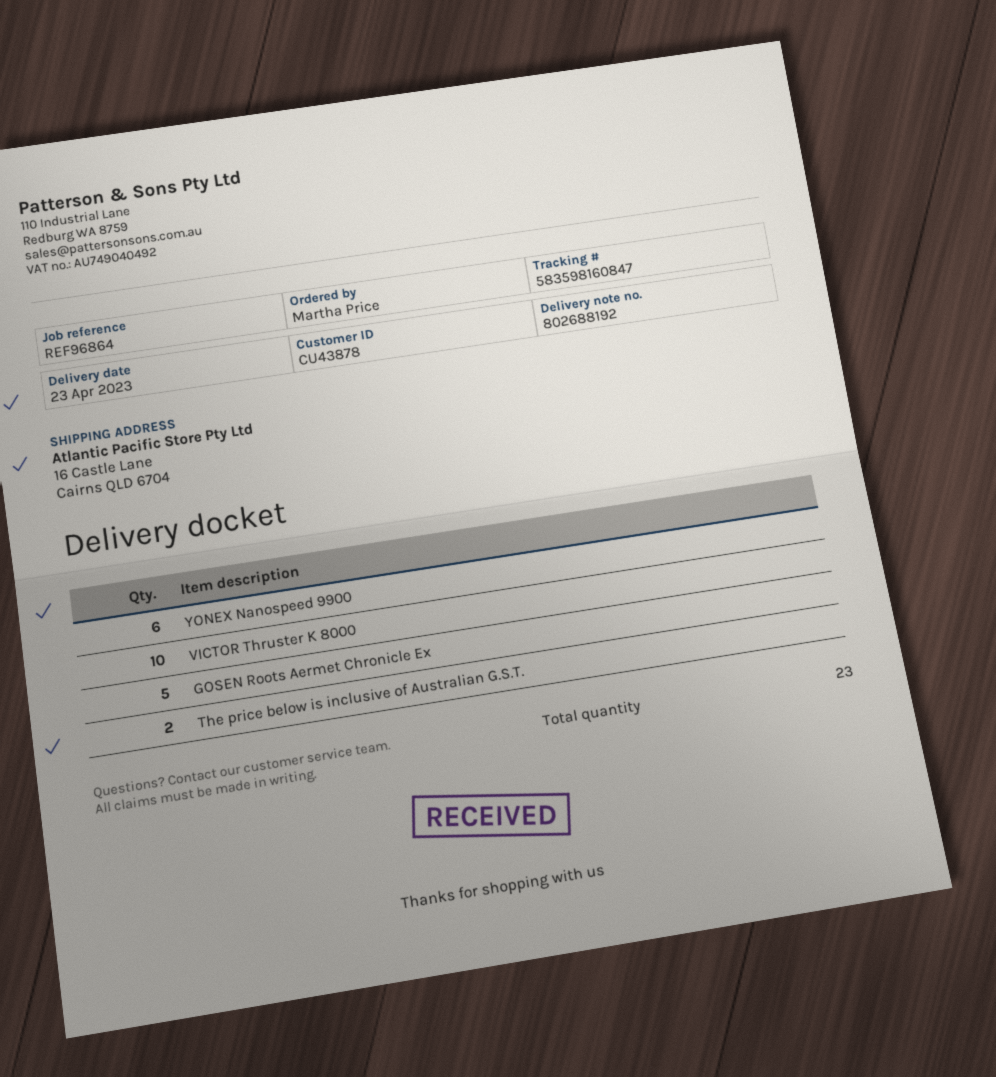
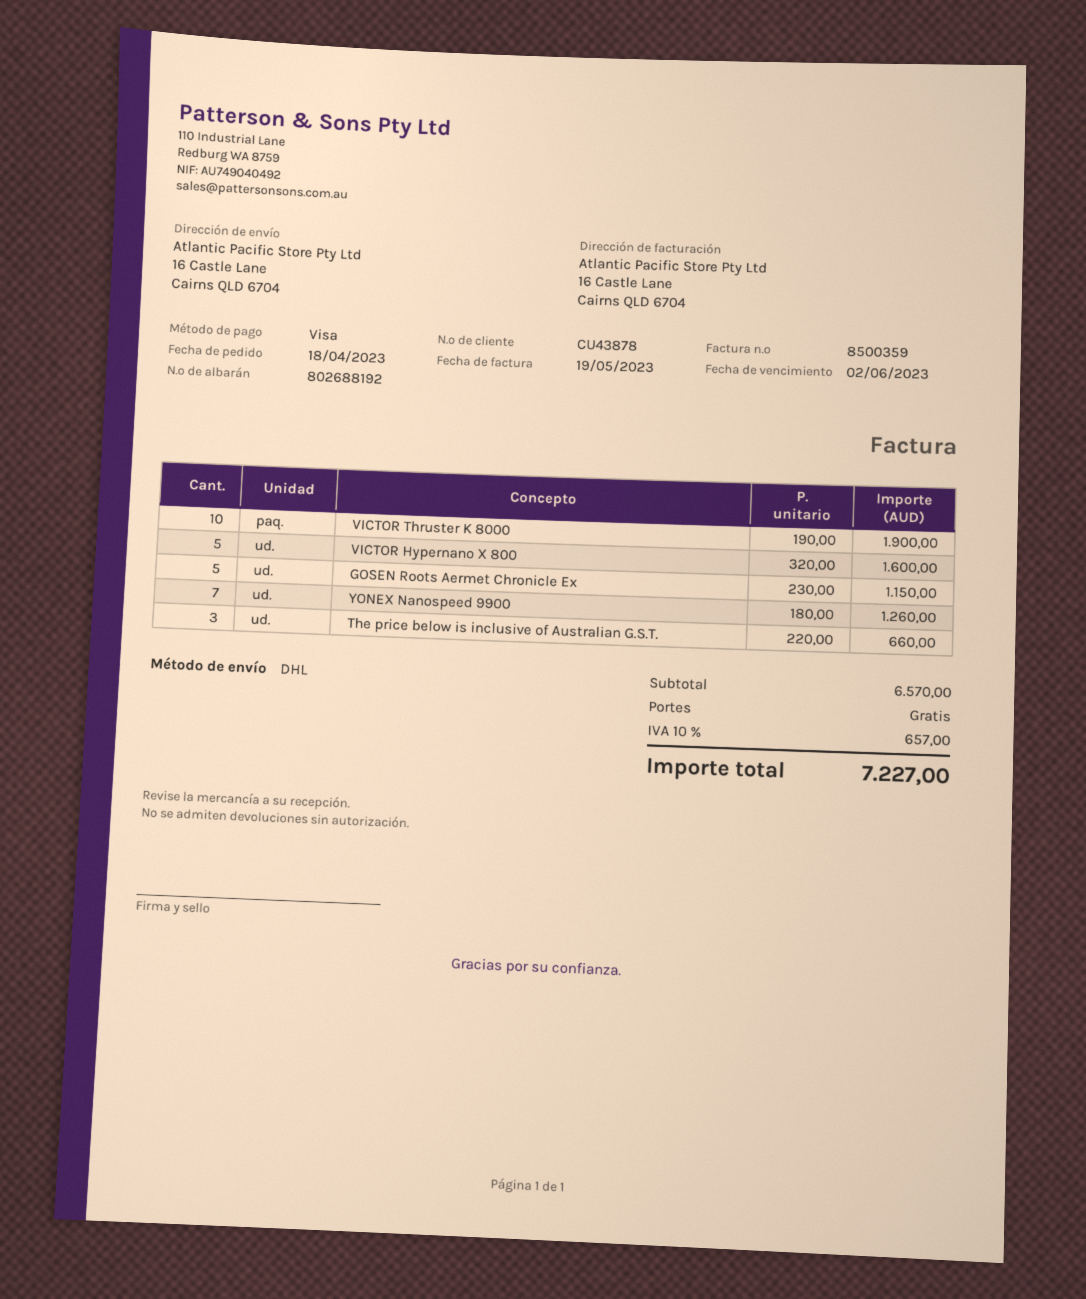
YONEX Nanospeed 9900: 6 -> 7
The price below is inclusive of Australian G.S.T.: 2 -> 3
VICTOR Hypernano X 800: none -> 5

